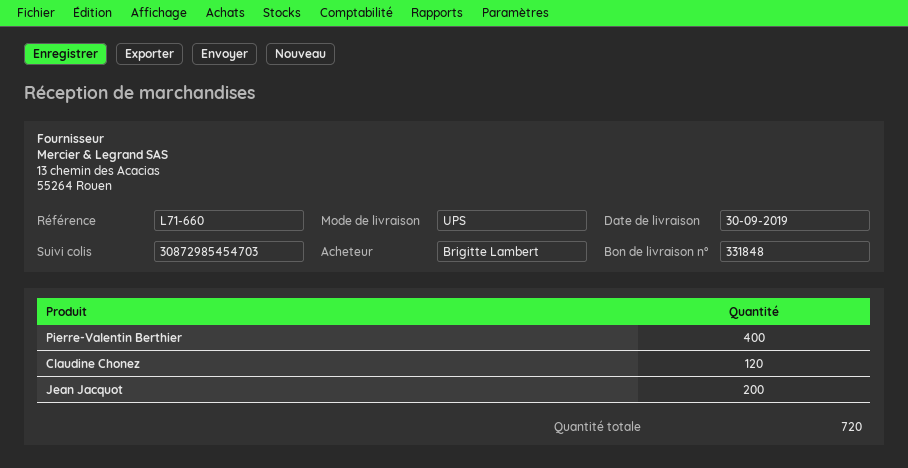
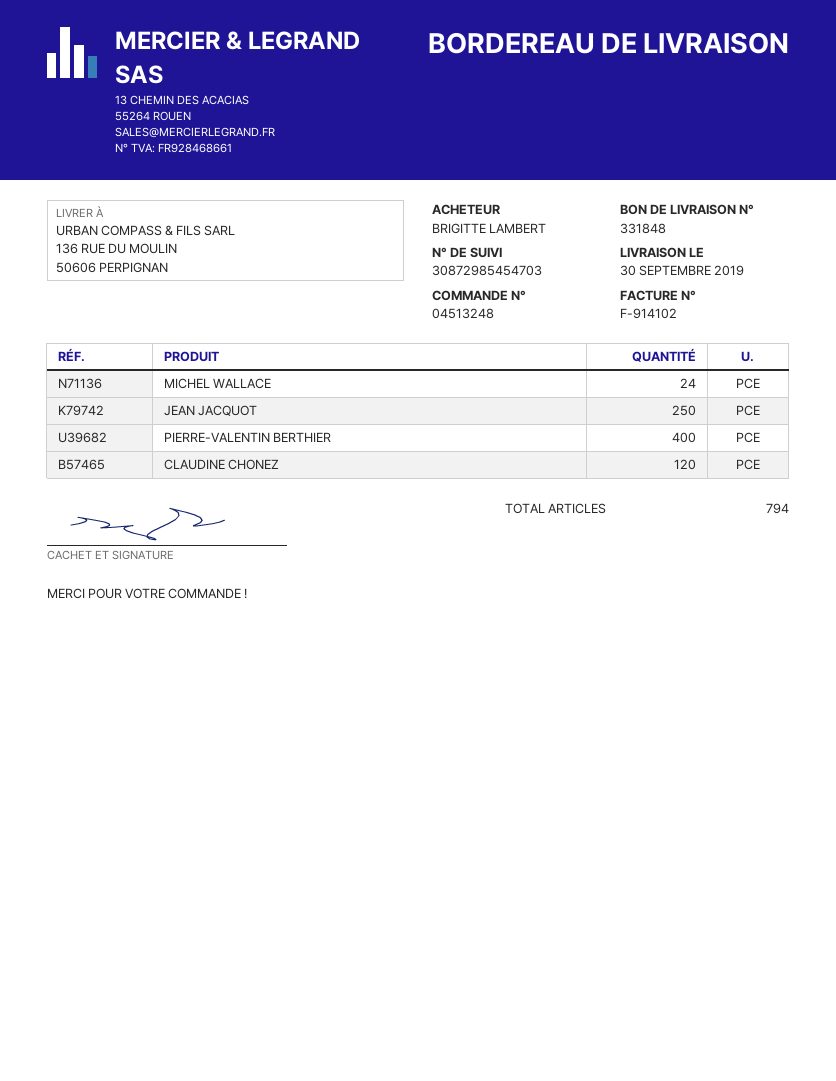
Jean Jacquot: 200 -> 250
MICHEL WALLACE: none -> 24
total quantity: 720 -> 794

